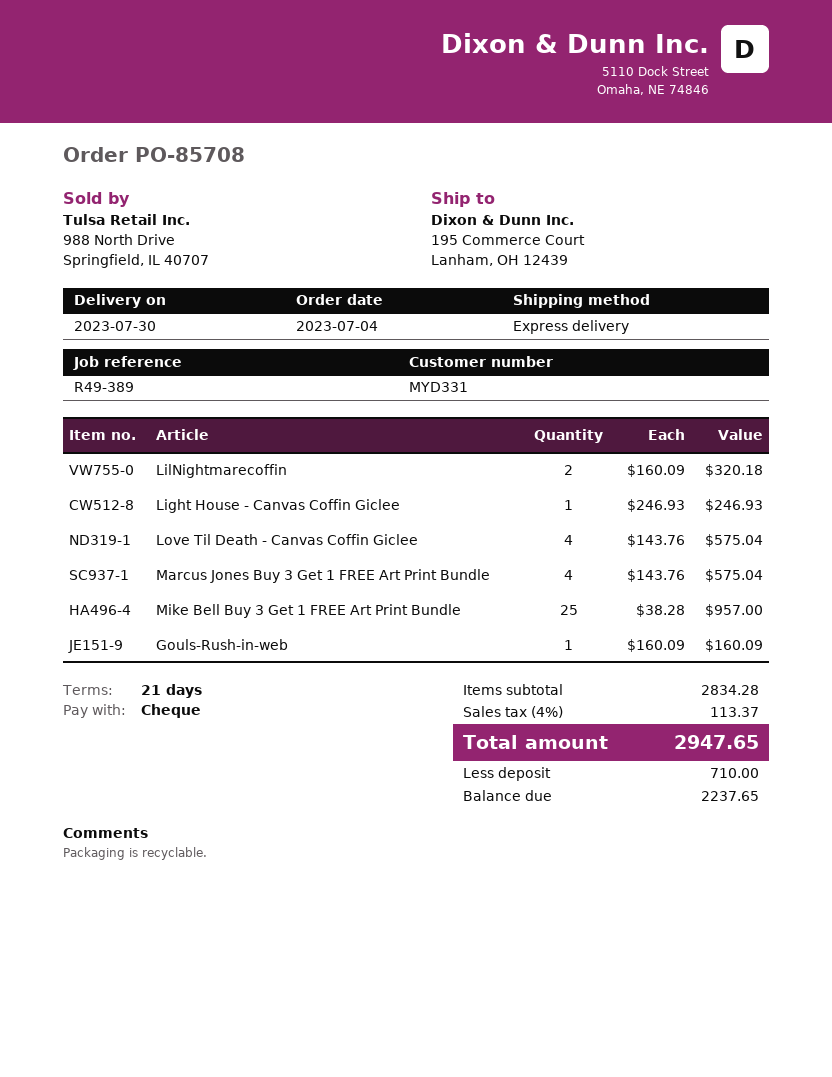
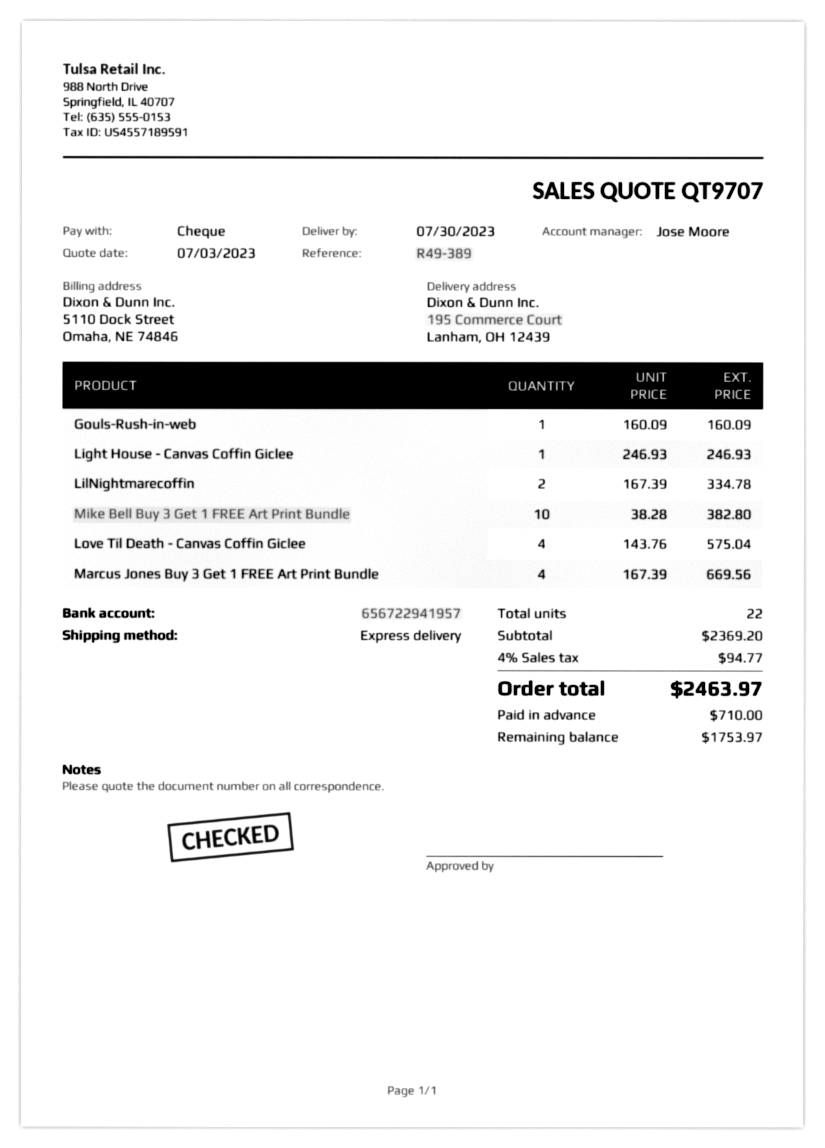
LilNightmarecoffin: 2 x 160.09 = 320.18 -> 2 x 167.39 = 334.78
Marcus Jones Buy 3 Get 1 FREE Art Print Bundle: 4 x 143.76 = 575.04 -> 4 x 167.39 = 669.56
Mike Bell Buy 3 Get 1 FREE Art Print Bundle: 25 x 38.28 = 957.00 -> 10 x 38.28 = 382.80
subtotal: 2834.28 -> 2369.20
tax: 4% = 113.37 -> 4% = 94.77
total: 2947.65 -> 2463.97
balance: 2237.65 -> 1753.97

